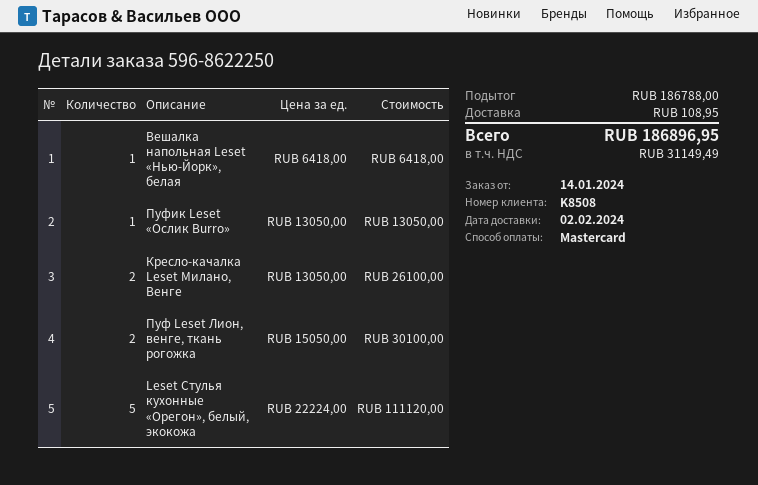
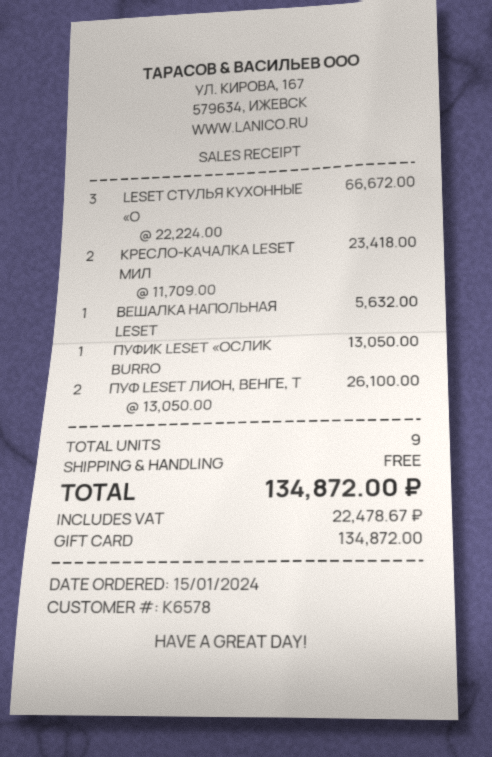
order date: 2024-01-14 -> 2024-01-15
customer number: K8508 -> K6578
payment method: Mastercard -> gift card
Вешалка напольная Leset «Нью-Йорк», белая: 1 x 6418.00 = 6418.00 -> 1 x 5632.00 = 5632.00
Кресло-качалка Leset Милано, Венге: 2 x 13050.00 = 26100.00 -> 2 x 11709.00 = 23418.00
Пуф Leset Лион, венге, ткань рогожка: 2 x 15050.00 = 30100.00 -> 2 x 13050.00 = 26100.00
Leset Стулья кухонные «Орегон», белый, экокожа: 5 x 22224.00 = 111120.00 -> 3 x 22224.00 = 66672.00
shipping: 108.95 -> 0.00
tax: 31149.49 -> 22478.67
total: 186896.95 -> 134872.00

